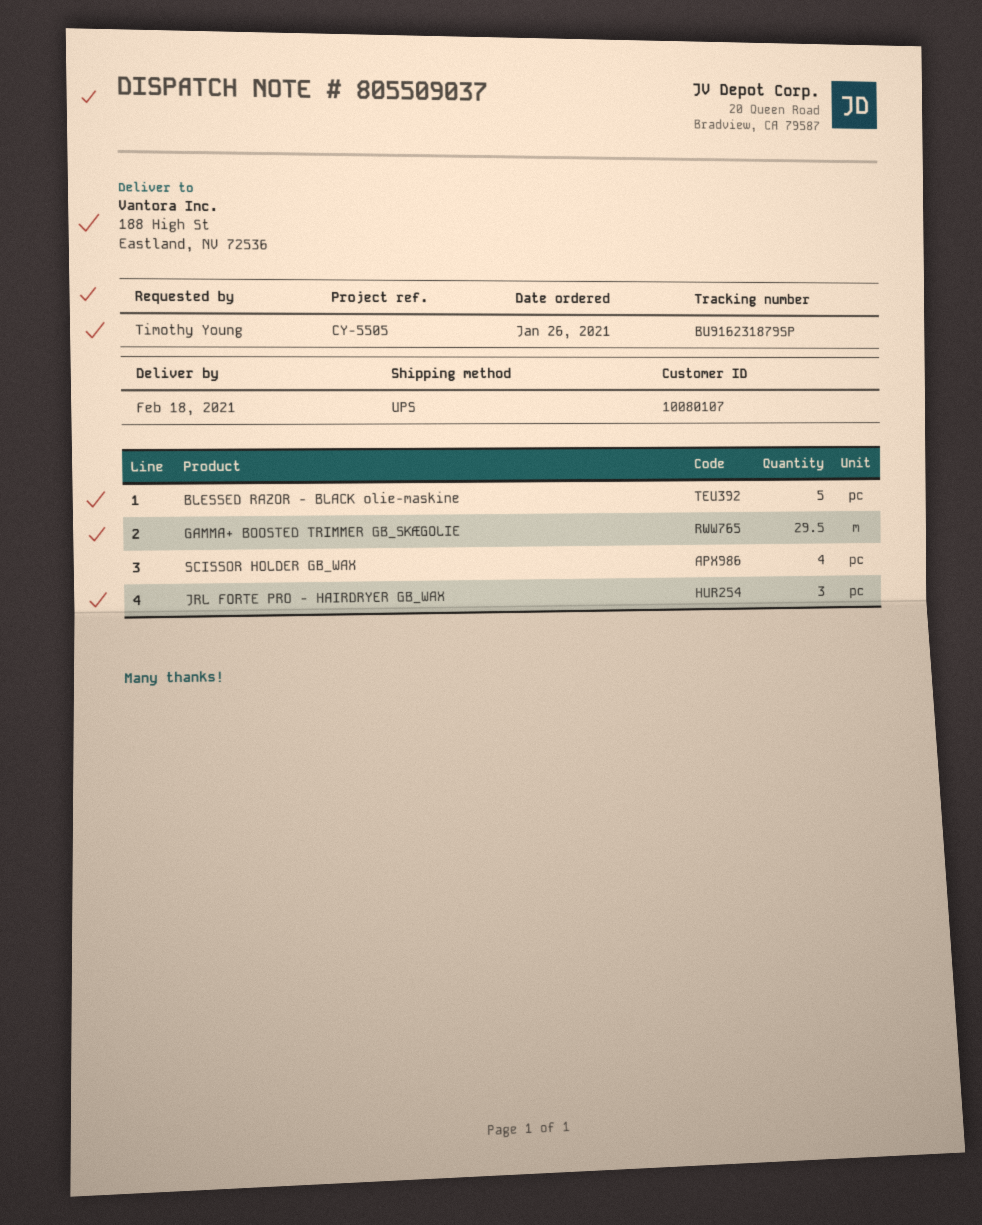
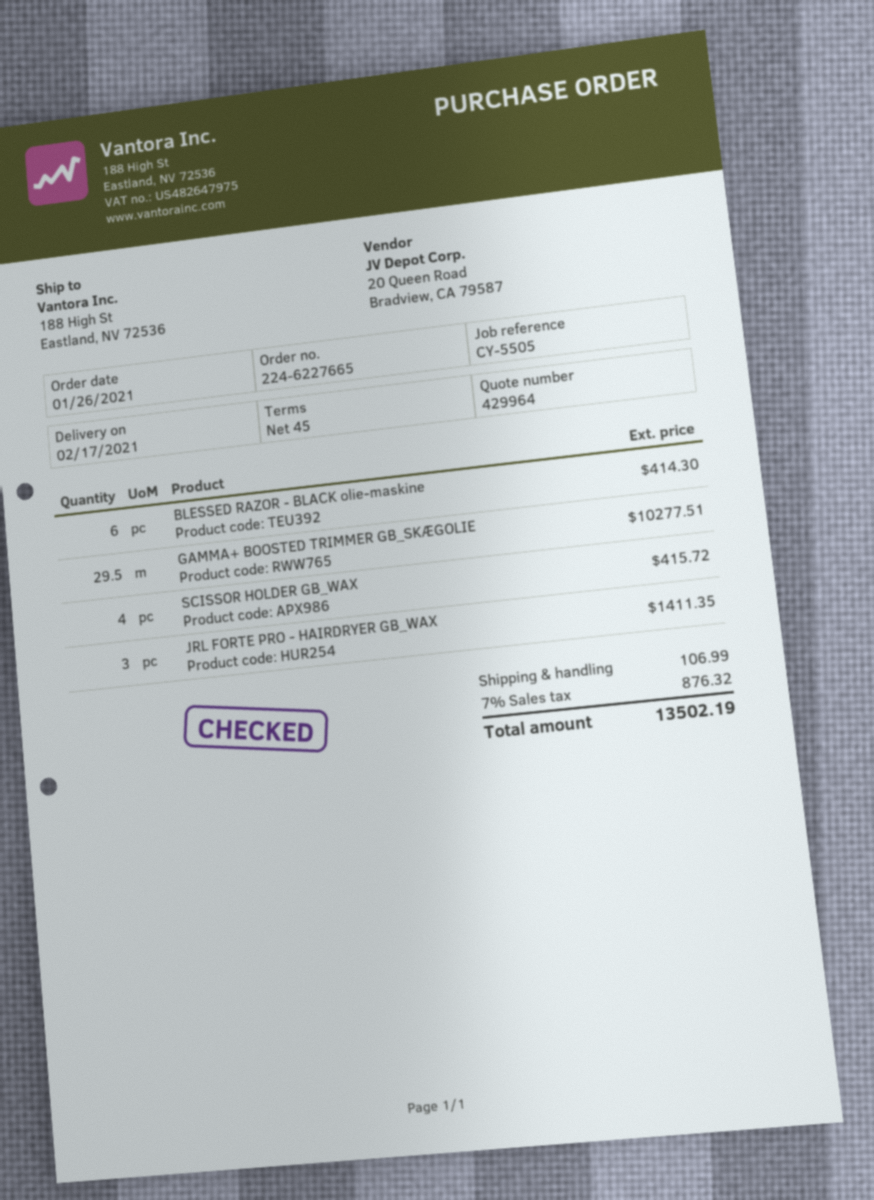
delivery date: 2021-02-18 -> 2021-02-17
BLESSED RAZOR - BLACK olie-maskine: 5 -> 6

